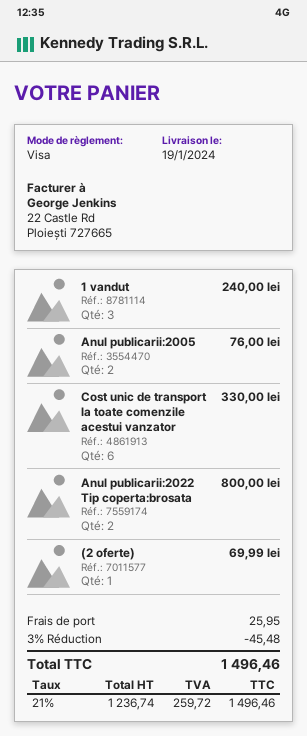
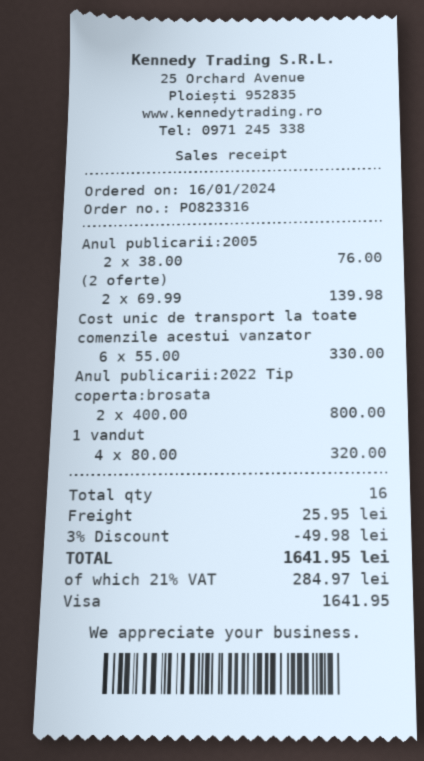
1 vandut: 3 for 240.00 -> 4 for 320.00
(2 oferte): 1 for 69.99 -> 2 for 139.98
discount: 3% = 45.48 -> 3% = 49.98
tax: 21% = 259.72 -> 21% = 284.97
total: 1496.46 -> 1641.95

